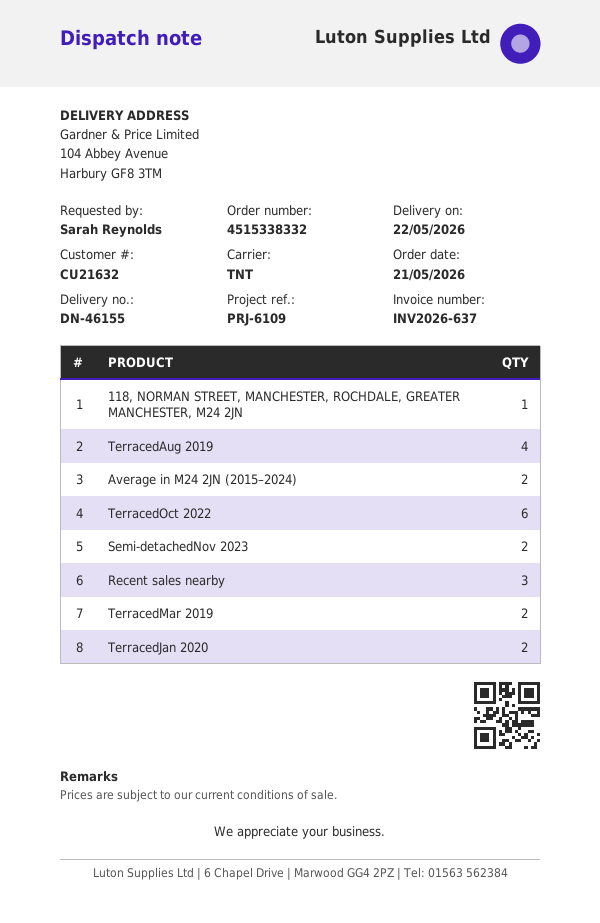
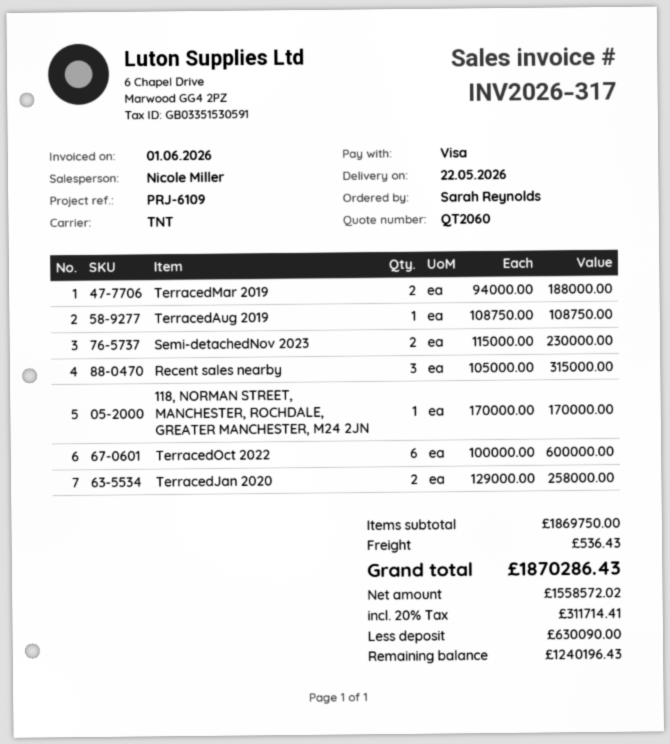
invoice number: INV2026-637 -> INV2026-317
TerracedAug 2019: 4 -> 1
Average in M24 2JN (2015–2024): 2 -> none

